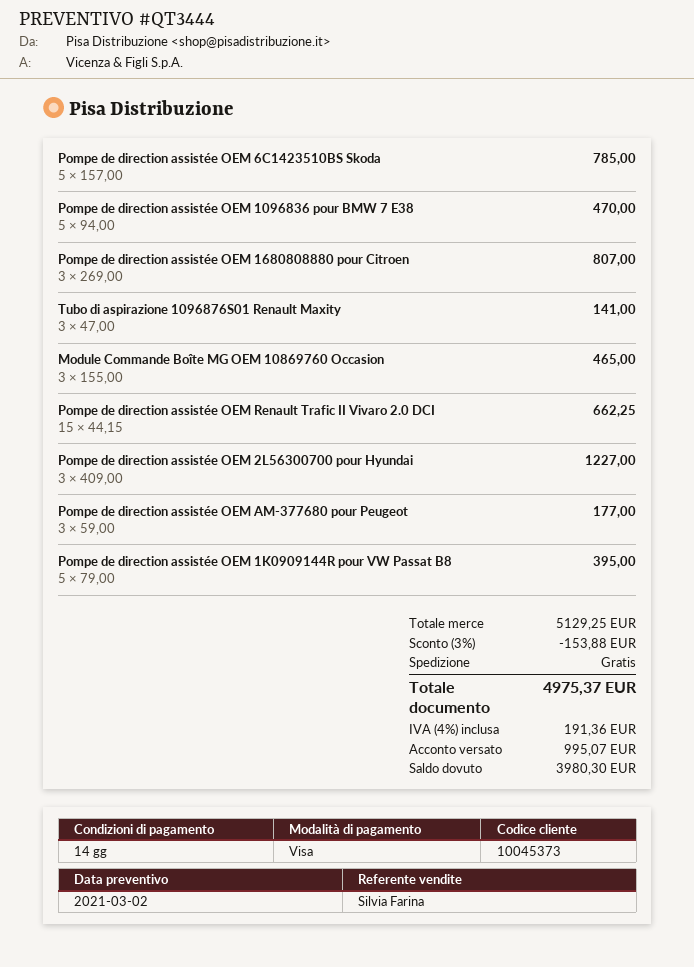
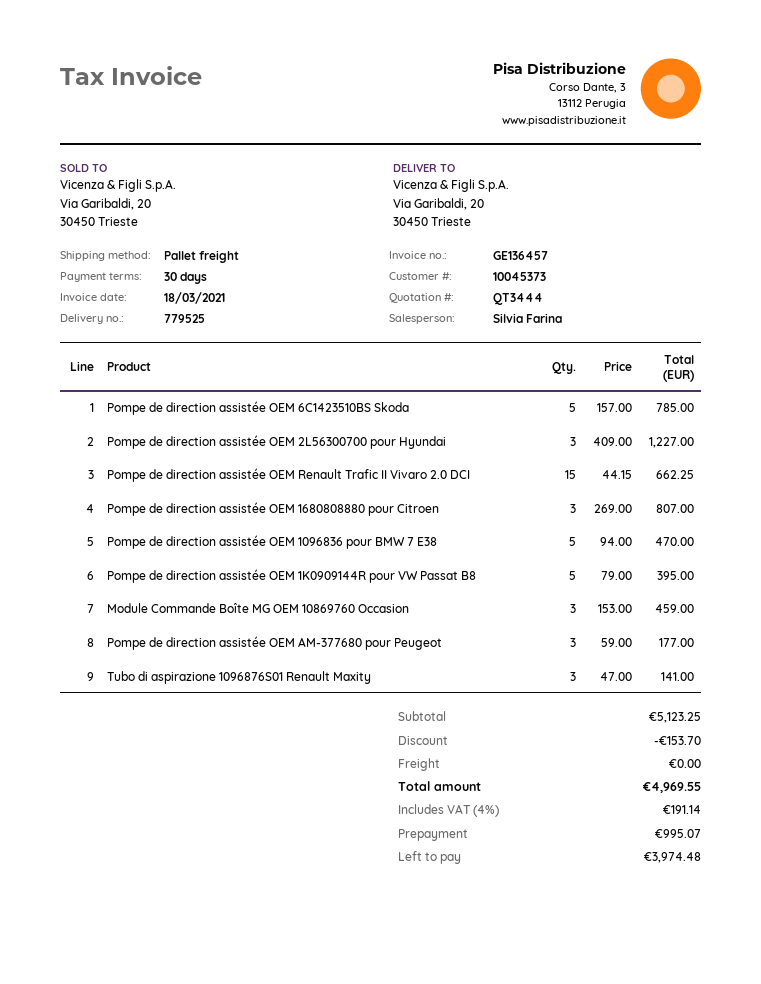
payment terms: 14 days -> 30 days
Module Commande Boîte MG OEM 10869760 Occasion: 3 x 155.00 = 465.00 -> 3 x 153.00 = 459.00
subtotal: 5129.25 -> 5123.25
discount: 153.88 -> 153.70
tax: 4% = 191.36 -> 4% = 191.14
total: 4975.37 -> 4969.55
balance: 3980.30 -> 3974.48

